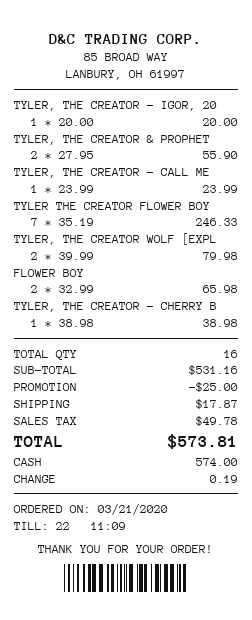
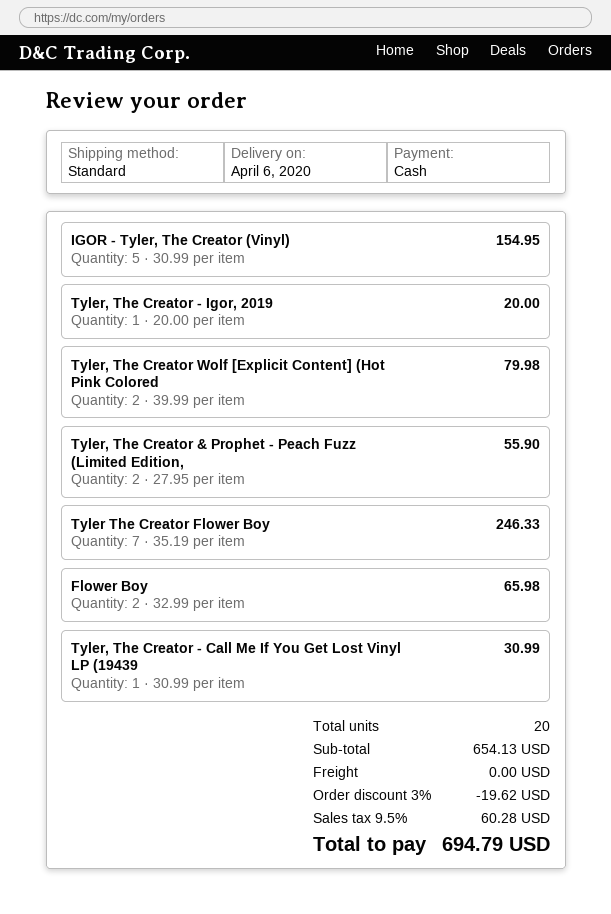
TYLER, THE CREATOR - CALL ME: 1 x 23.99 = 23.99 -> 1 x 30.99 = 30.99
TYLER, THE CREATOR - CHERRY B: 1 x 38.98 = 38.98 -> none
IGOR - Tyler, The Creator (Vinyl): none -> 5 x 30.99 = 154.95
total quantity: 16 -> 20
subtotal: 531.16 -> 654.13
discount: 25.00 -> 19.62
shipping: 17.87 -> 0.00
tax: 49.78 -> 60.28
total: 573.81 -> 694.79

